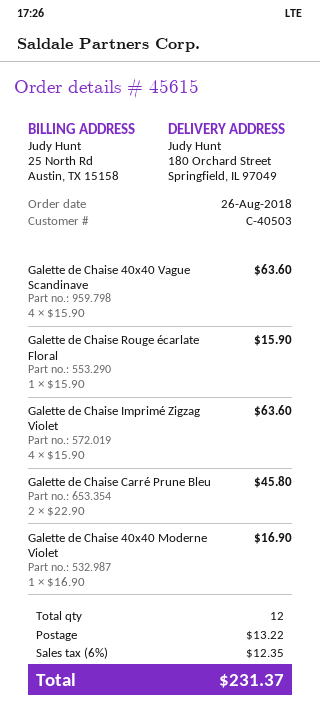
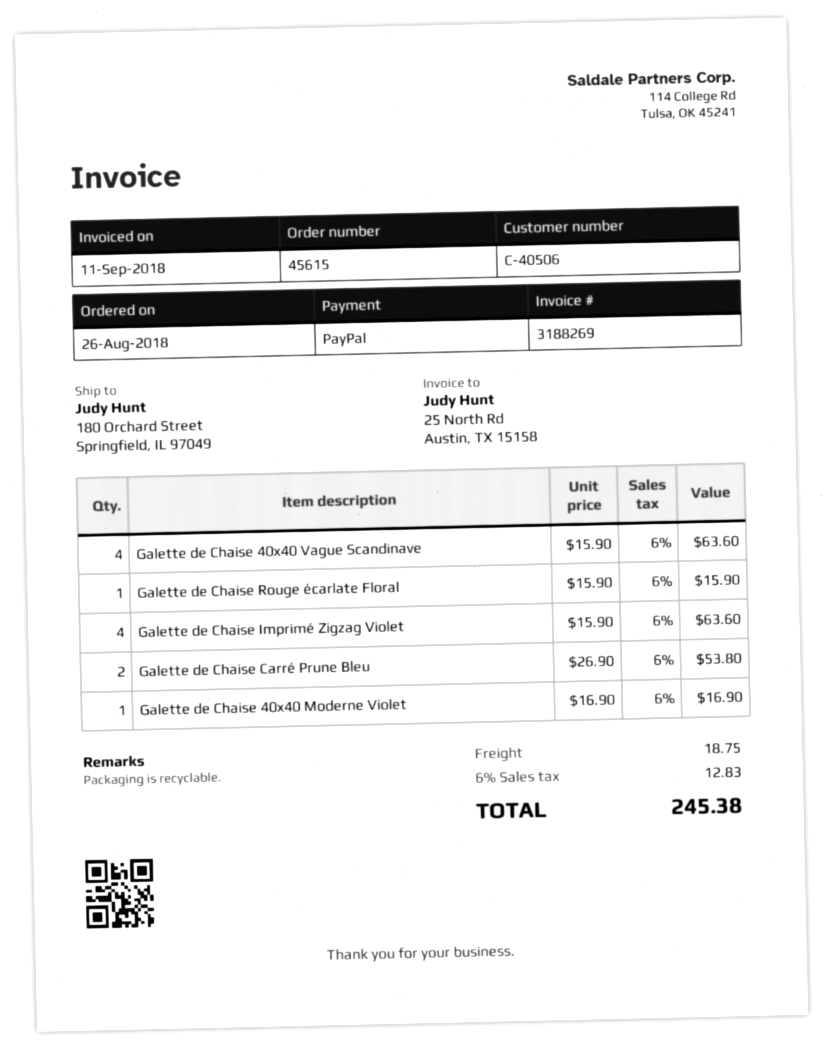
customer number: C-40503 -> C-40506
Galette de Chaise Carré Prune Bleu: 2 x 22.90 = 45.80 -> 2 x 26.90 = 53.80
shipping: 13.22 -> 18.75
tax: 6% = 12.35 -> 6% = 12.83
total: 231.37 -> 245.38

